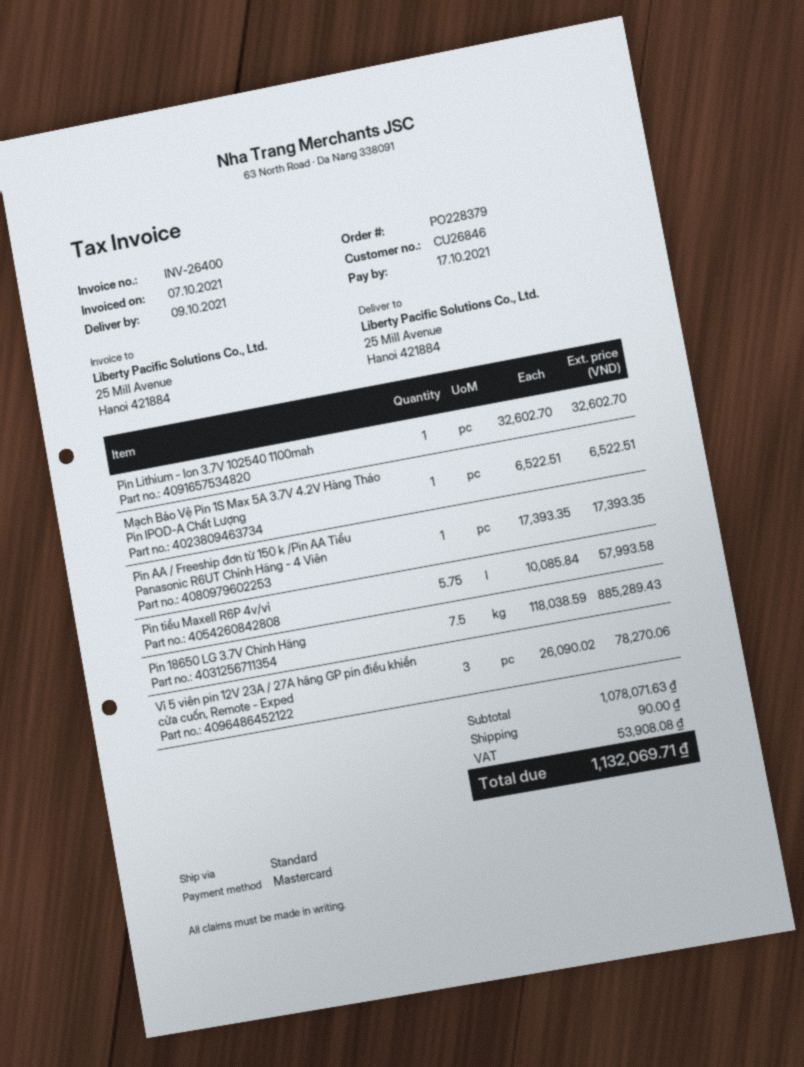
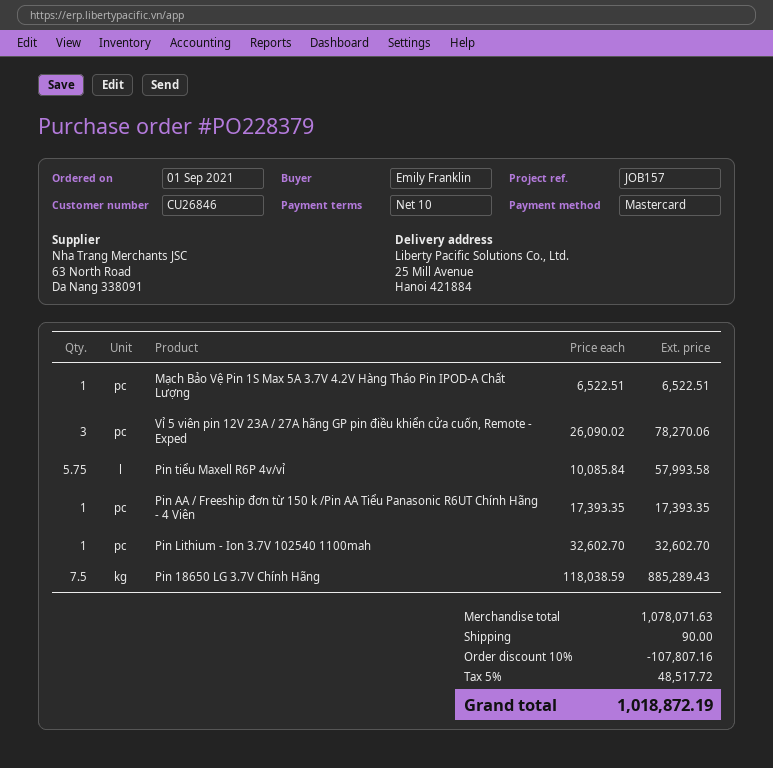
discount: none -> 10% = 107807.16
tax: 53908.08 -> 48517.72
total: 1132069.71 -> 1018872.19

